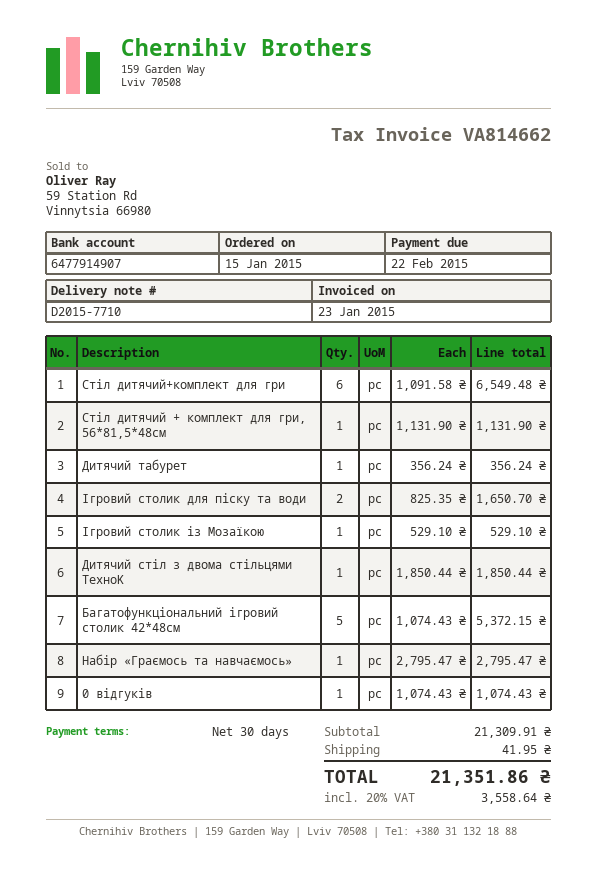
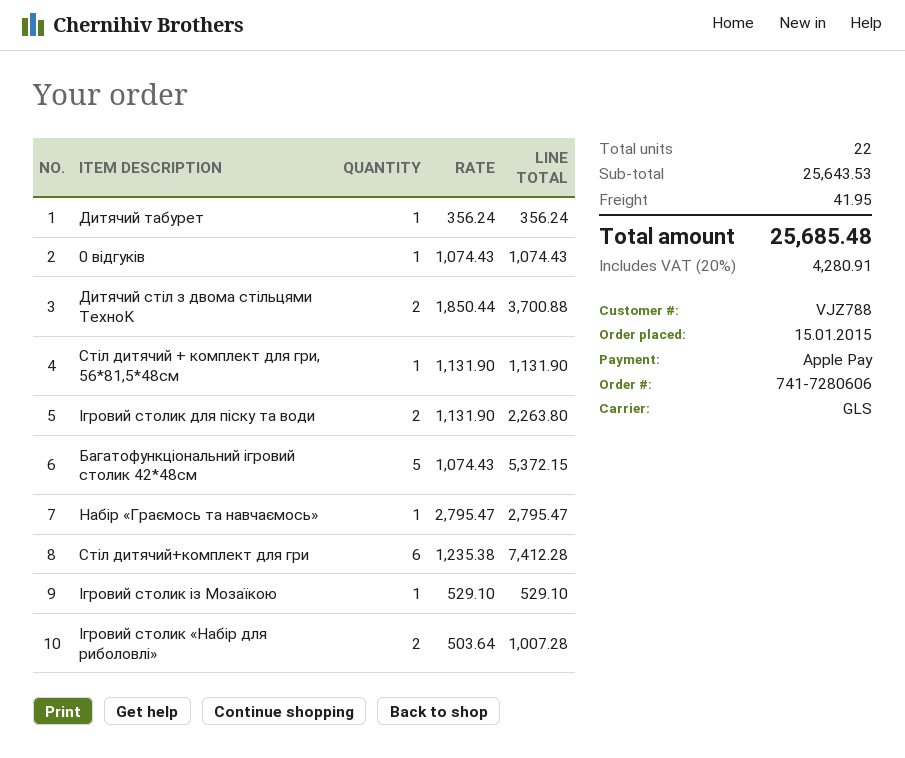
Стіл дитячий+комплект для гри: 6 x 1091.58 = 6549.48 -> 6 x 1235.38 = 7412.28
Ігровий столик для піску та води: 2 x 825.35 = 1650.70 -> 2 x 1131.90 = 2263.80
Дитячий стіл з двома стільцями ТехноK: 1 x 1850.44 = 1850.44 -> 2 x 1850.44 = 3700.88
Ігровий столик «Набір для риболовлі»: none -> 2 x 503.64 = 1007.28
subtotal: 21309.91 -> 25643.53
tax: 20% = 3558.64 -> 20% = 4280.91
total: 21351.86 -> 25685.48

